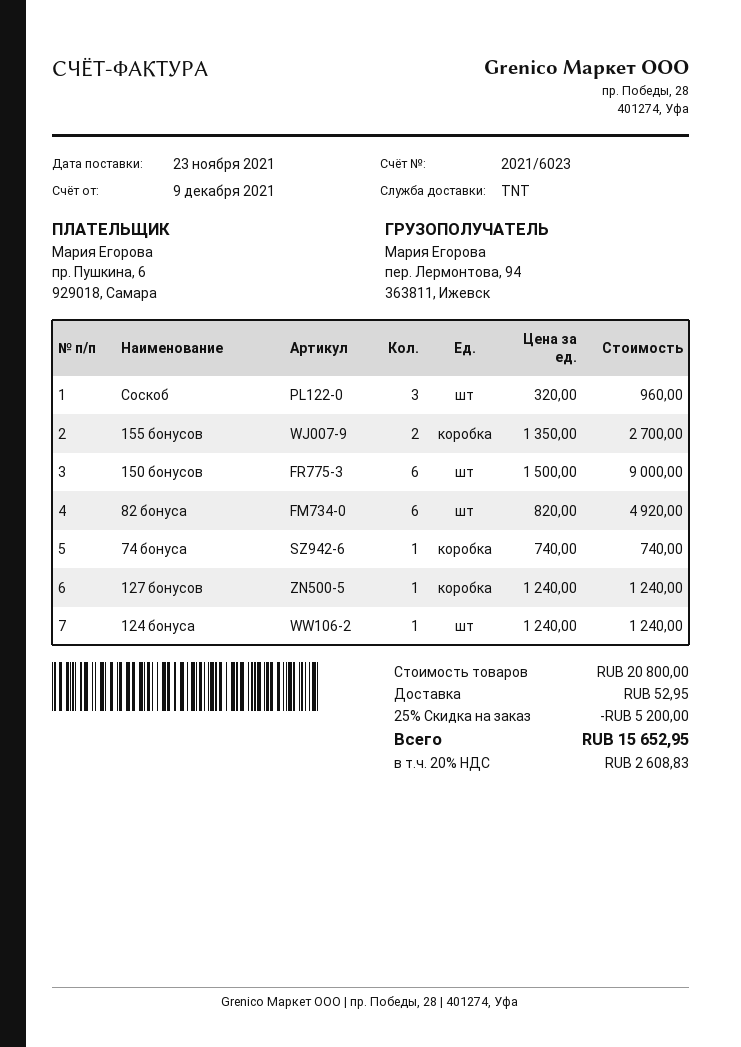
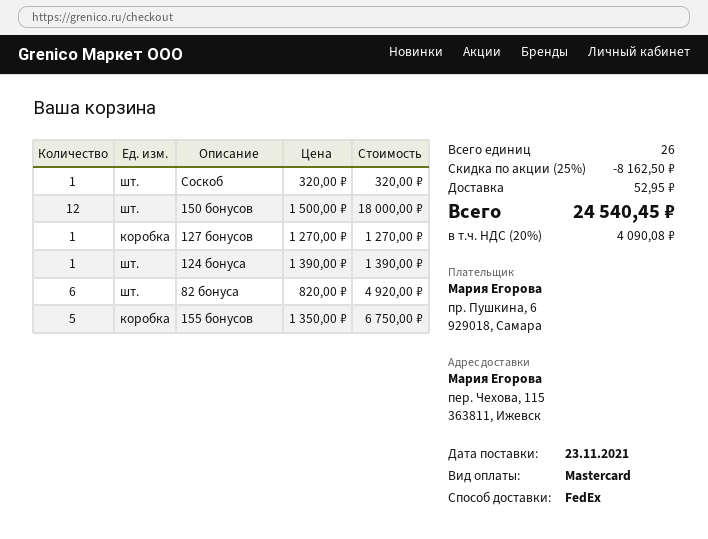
shipping method: TNT -> FedEx
ship to: пер. Лермонтова, 94, 363811, Ижевск -> пер. Чехова, 115, 363811, Ижевск
Соскоб: 3 x 320.00 = 960.00 -> 1 x 320.00 = 320.00
155 бонусов: 2 x 1350.00 = 2700.00 -> 5 x 1350.00 = 6750.00
150 бонусов: 6 x 1500.00 = 9000.00 -> 12 x 1500.00 = 18000.00
74 бонуса: 1 x 740.00 = 740.00 -> none
127 бонусов: 1 x 1240.00 = 1240.00 -> 1 x 1270.00 = 1270.00
124 бонуса: 1 x 1240.00 = 1240.00 -> 1 x 1390.00 = 1390.00
discount: 25% = 5200.00 -> 25% = 8162.50
tax: 20% = 2608.83 -> 20% = 4090.08
total: 15652.95 -> 24540.45

